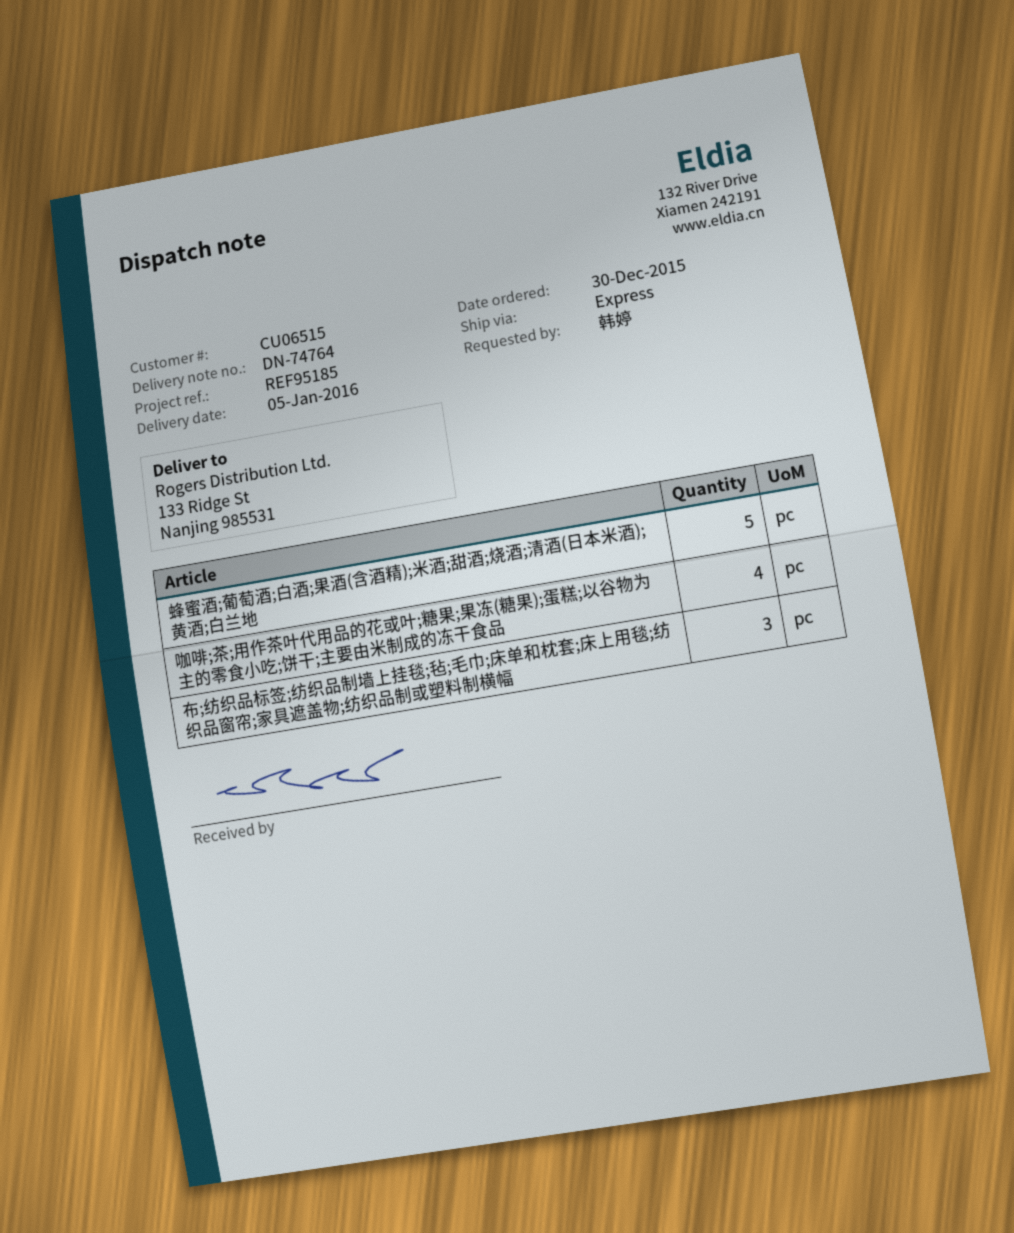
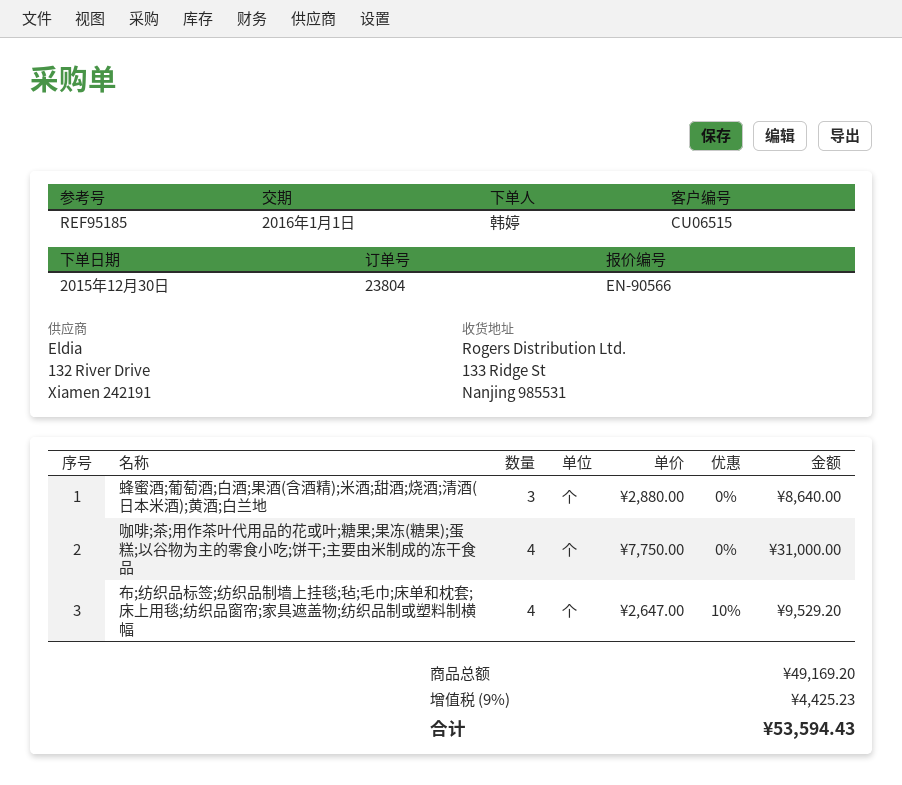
delivery date: 2016-01-05 -> 2016-01-01
蜂蜜酒;葡萄酒;白酒;果酒(含酒精);米酒;甜酒;烧酒;清酒(日本米酒);黄酒;白兰地: 5 -> 3
布;纺织品标签;纺织品制墙上挂毯;毡;毛巾;床单和枕套;床上用毯;纺织品窗帘;家具遮盖物;纺织品制或塑料制横幅: 3 -> 4

